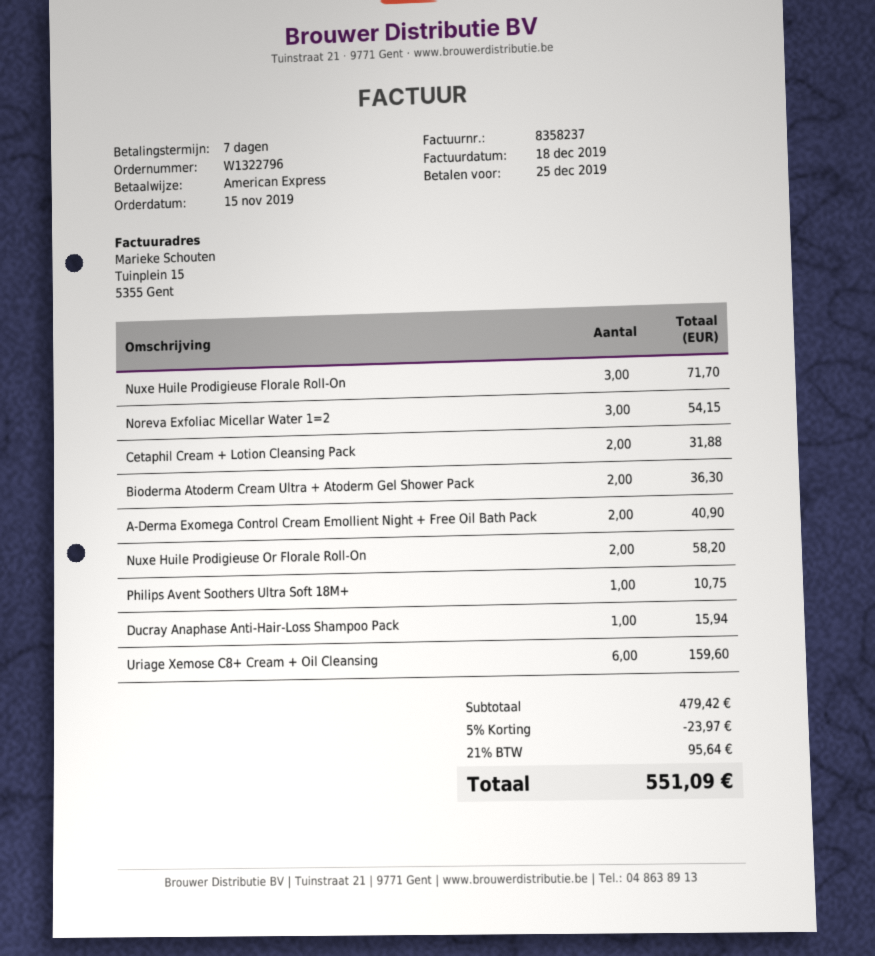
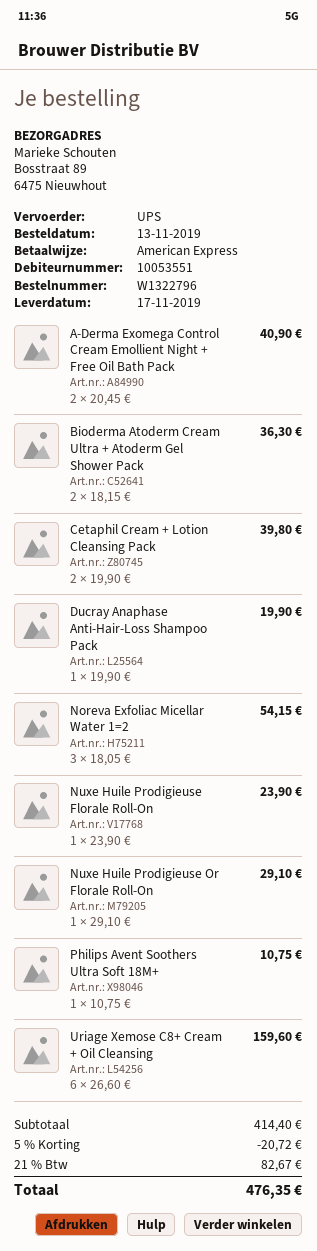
order date: 2019-11-15 -> 2019-11-13
Nuxe Huile Prodigieuse Florale Roll-On: 3 for 71.70 -> 1 for 23.90
Cetaphil Cream + Lotion Cleansing Pack: 2 for 31.88 -> 2 for 39.80
Nuxe Huile Prodigieuse Or Florale Roll-On: 2 for 58.20 -> 1 for 29.10
Ducray Anaphase Anti-Hair-Loss Shampoo Pack: 1 for 15.94 -> 1 for 19.90
subtotal: 479.42 -> 414.40
discount: 5% = 23.97 -> 5% = 20.72
tax: 21% = 95.64 -> 21% = 82.67
total: 551.09 -> 476.35

